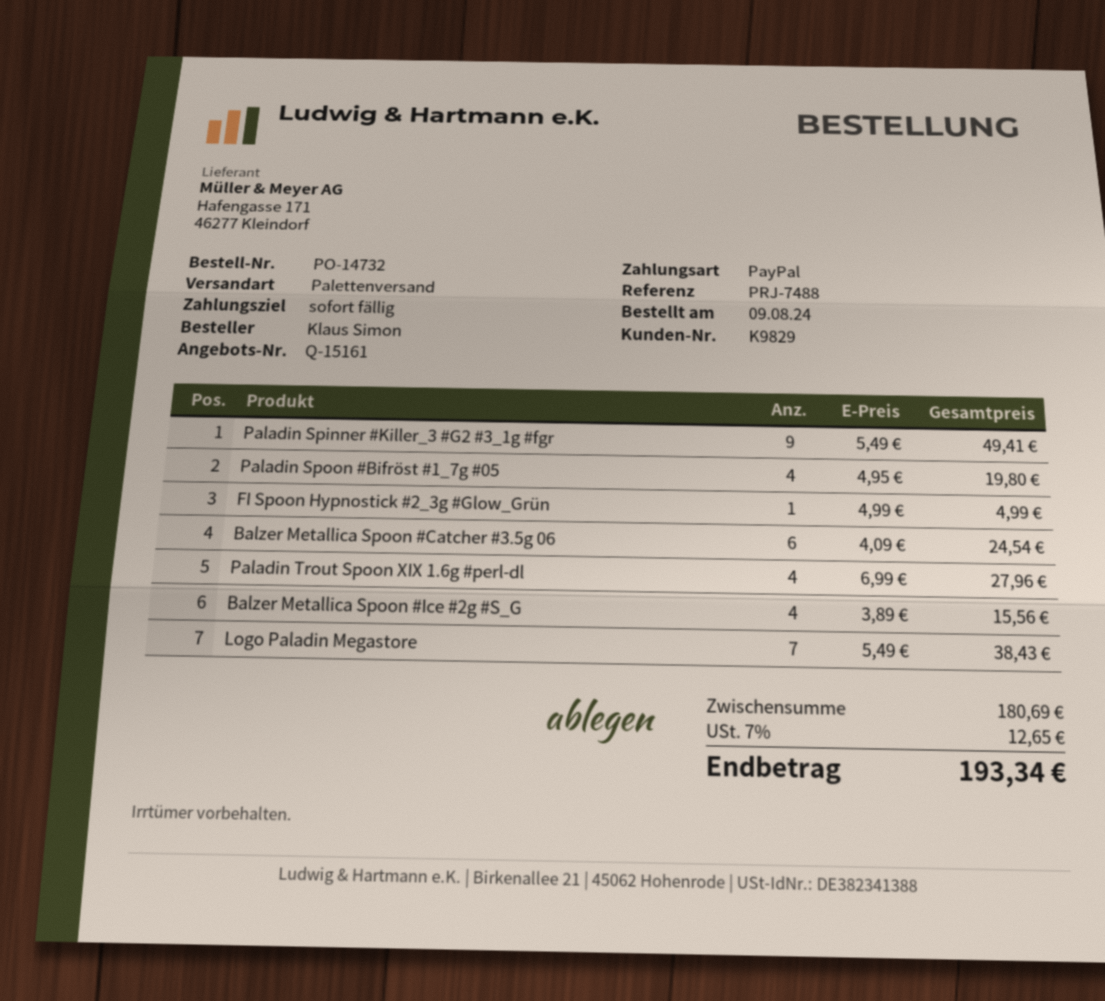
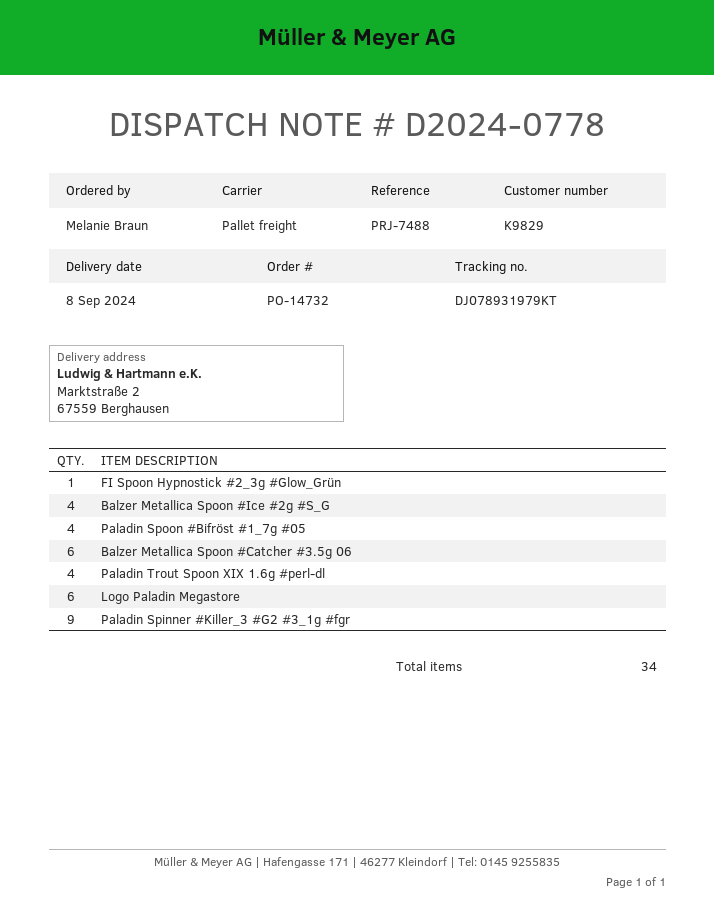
ordered by: Klaus Simon -> Melanie Braun
Logo Paladin Megastore: 7 -> 6

